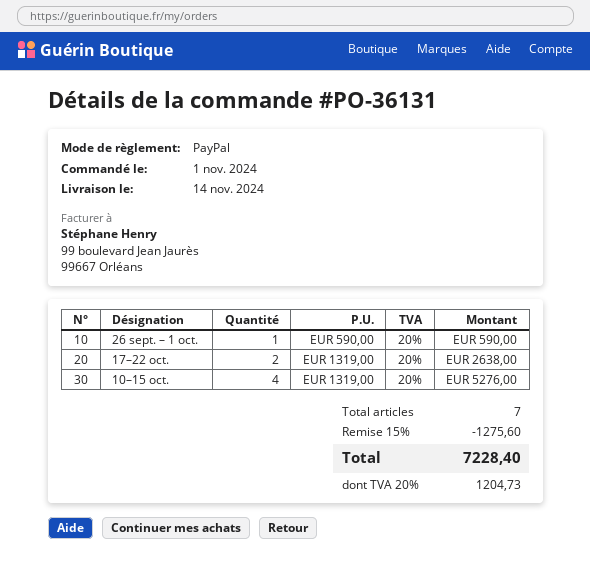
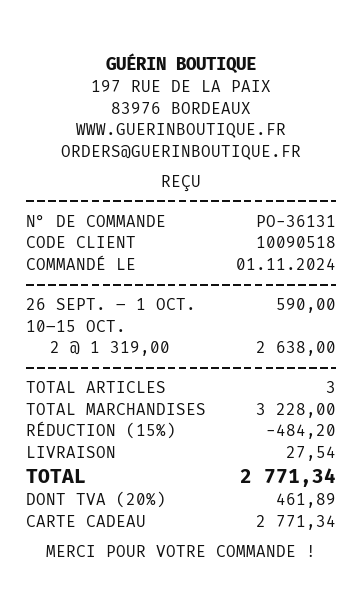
payment method: PayPal -> gift card
17–22 oct.: 2 x 1319.00 = 2638.00 -> none
10–15 oct.: 4 x 1319.00 = 5276.00 -> 2 x 1319.00 = 2638.00
total quantity: 7 -> 3
discount: 15% = 1275.60 -> 15% = 484.20
shipping: none -> 27.54
tax: 20% = 1204.73 -> 20% = 461.89
total: 7228.40 -> 2771.34

